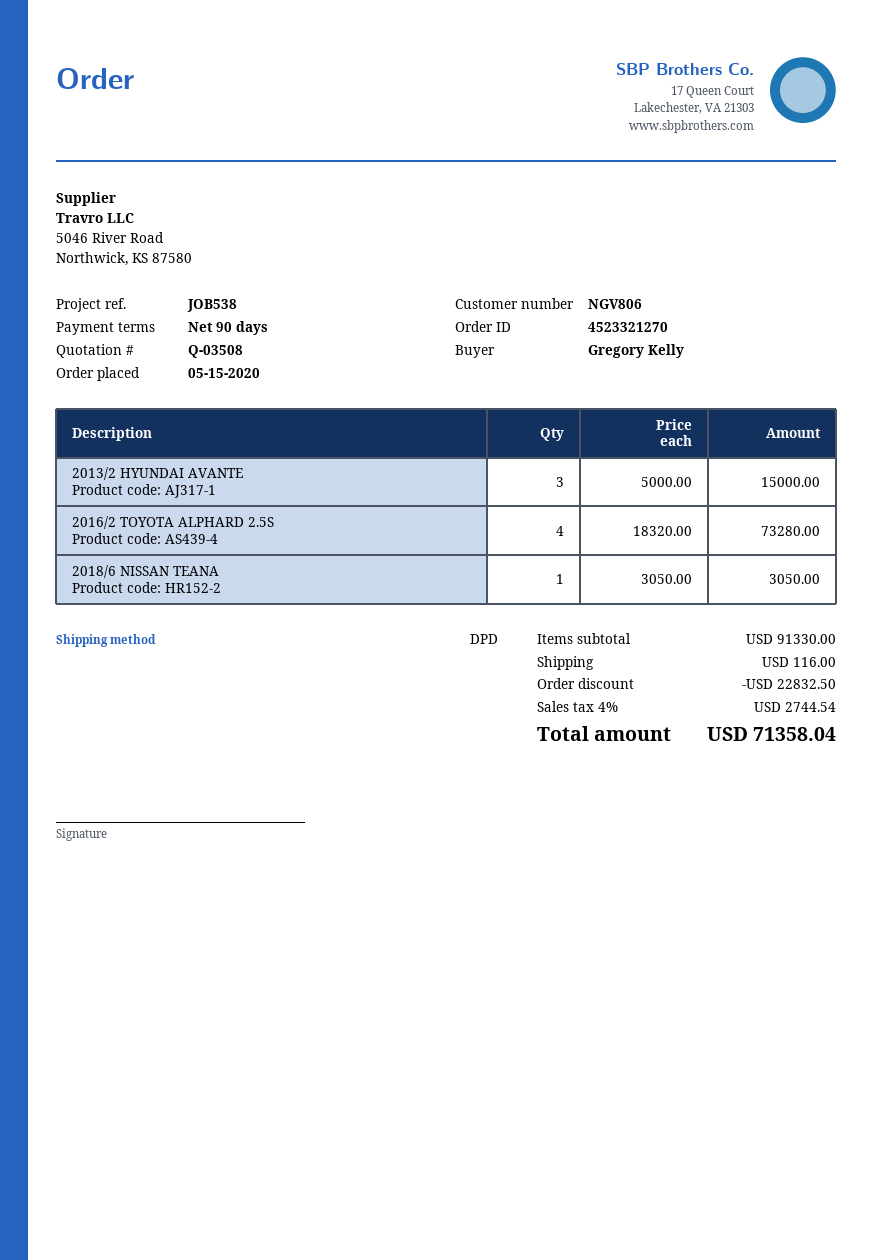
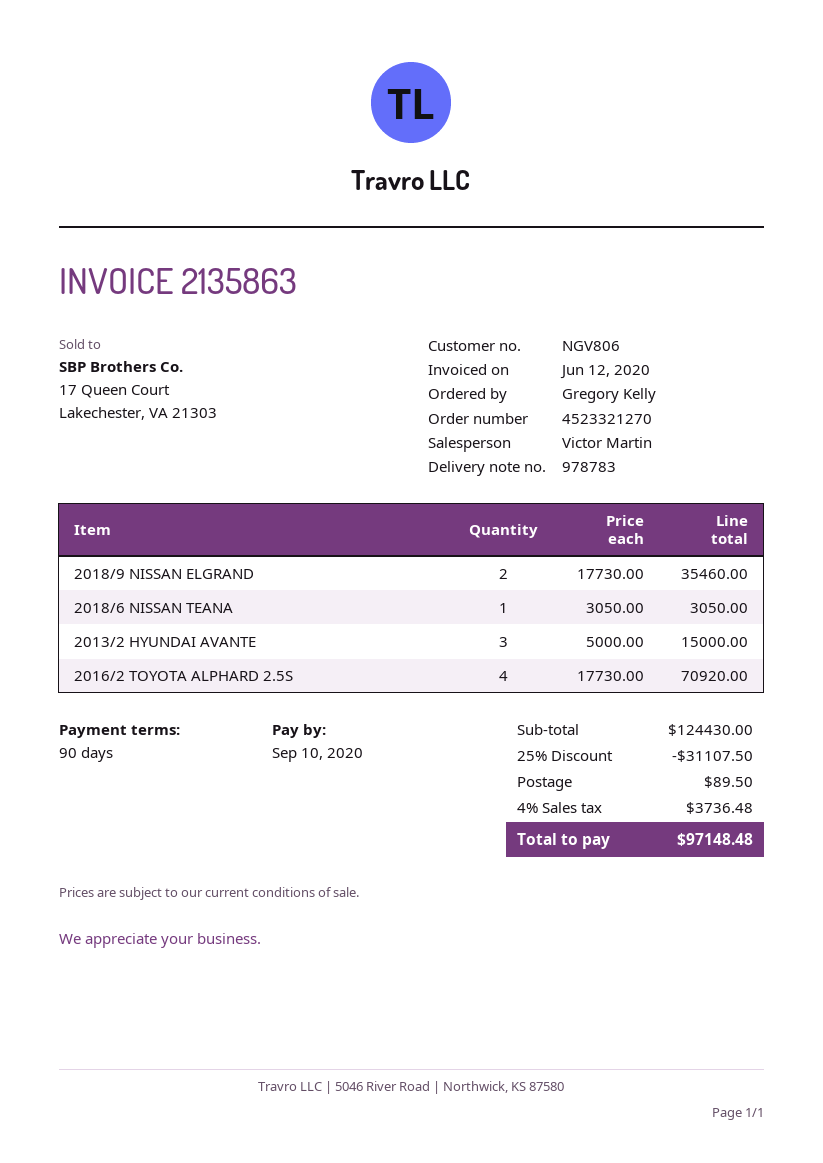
2016/2 TOYOTA ALPHARD 2.5S: 4 x 18320.00 = 73280.00 -> 4 x 17730.00 = 70920.00
2018/9 NISSAN ELGRAND: none -> 2 x 17730.00 = 35460.00
subtotal: 91330.00 -> 124430.00
discount: 22832.50 -> 31107.50
shipping: 116.00 -> 89.50
tax: 4% = 2744.54 -> 4% = 3736.48
total: 71358.04 -> 97148.48

